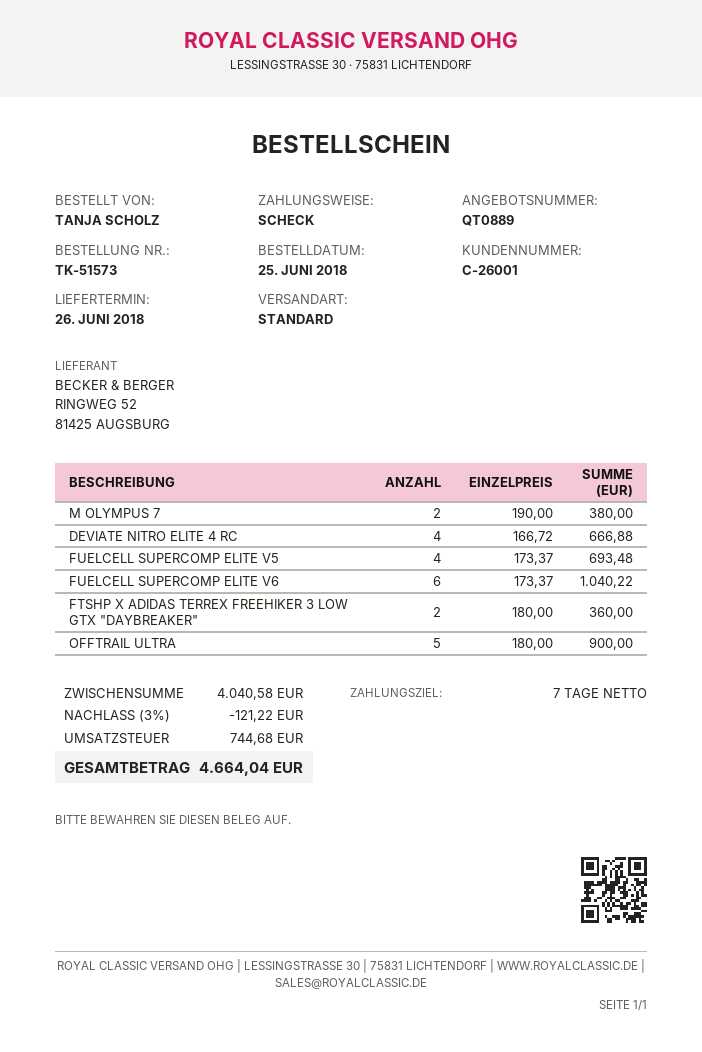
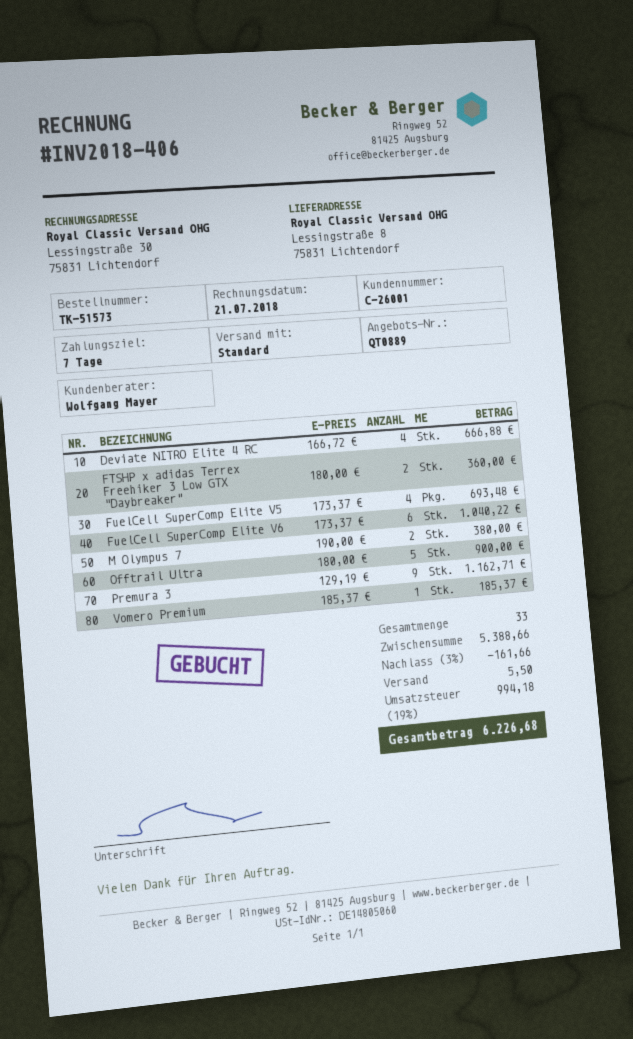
Premura 3: none -> 9 x 129.19 = 1162.71
Vomero Premium: none -> 1 x 185.37 = 185.37
subtotal: 4040.58 -> 5388.66
discount: 3% = 121.22 -> 3% = 161.66
shipping: none -> 5.50
tax: 744.68 -> 994.18
total: 4664.04 -> 6226.68

